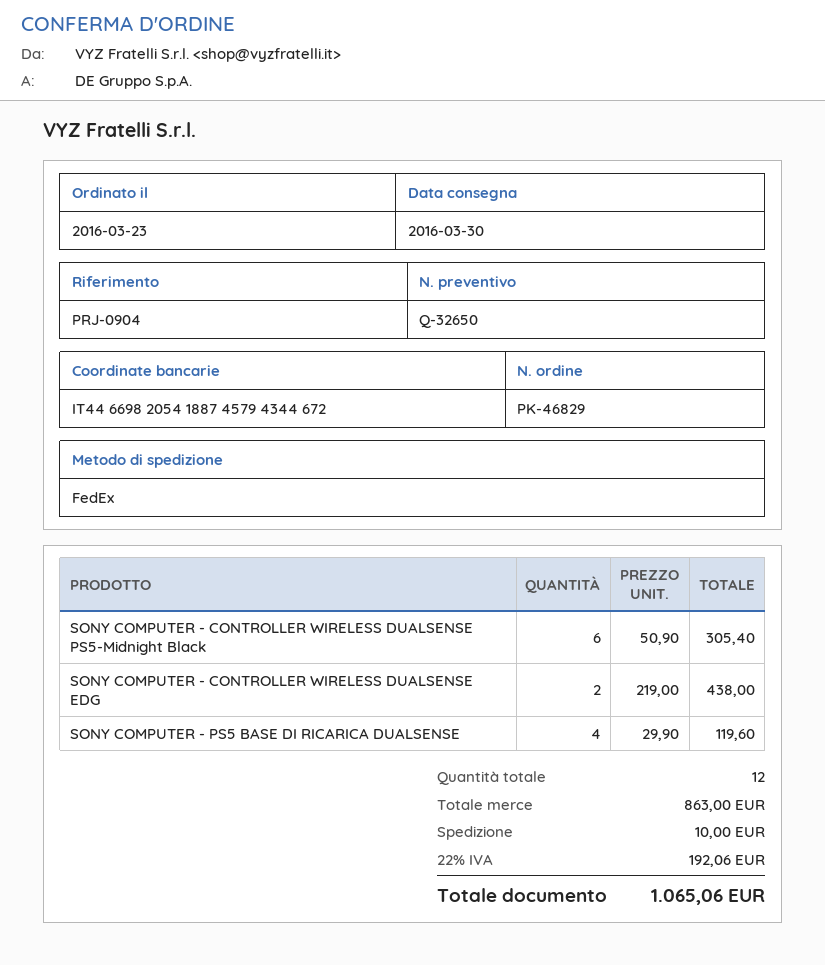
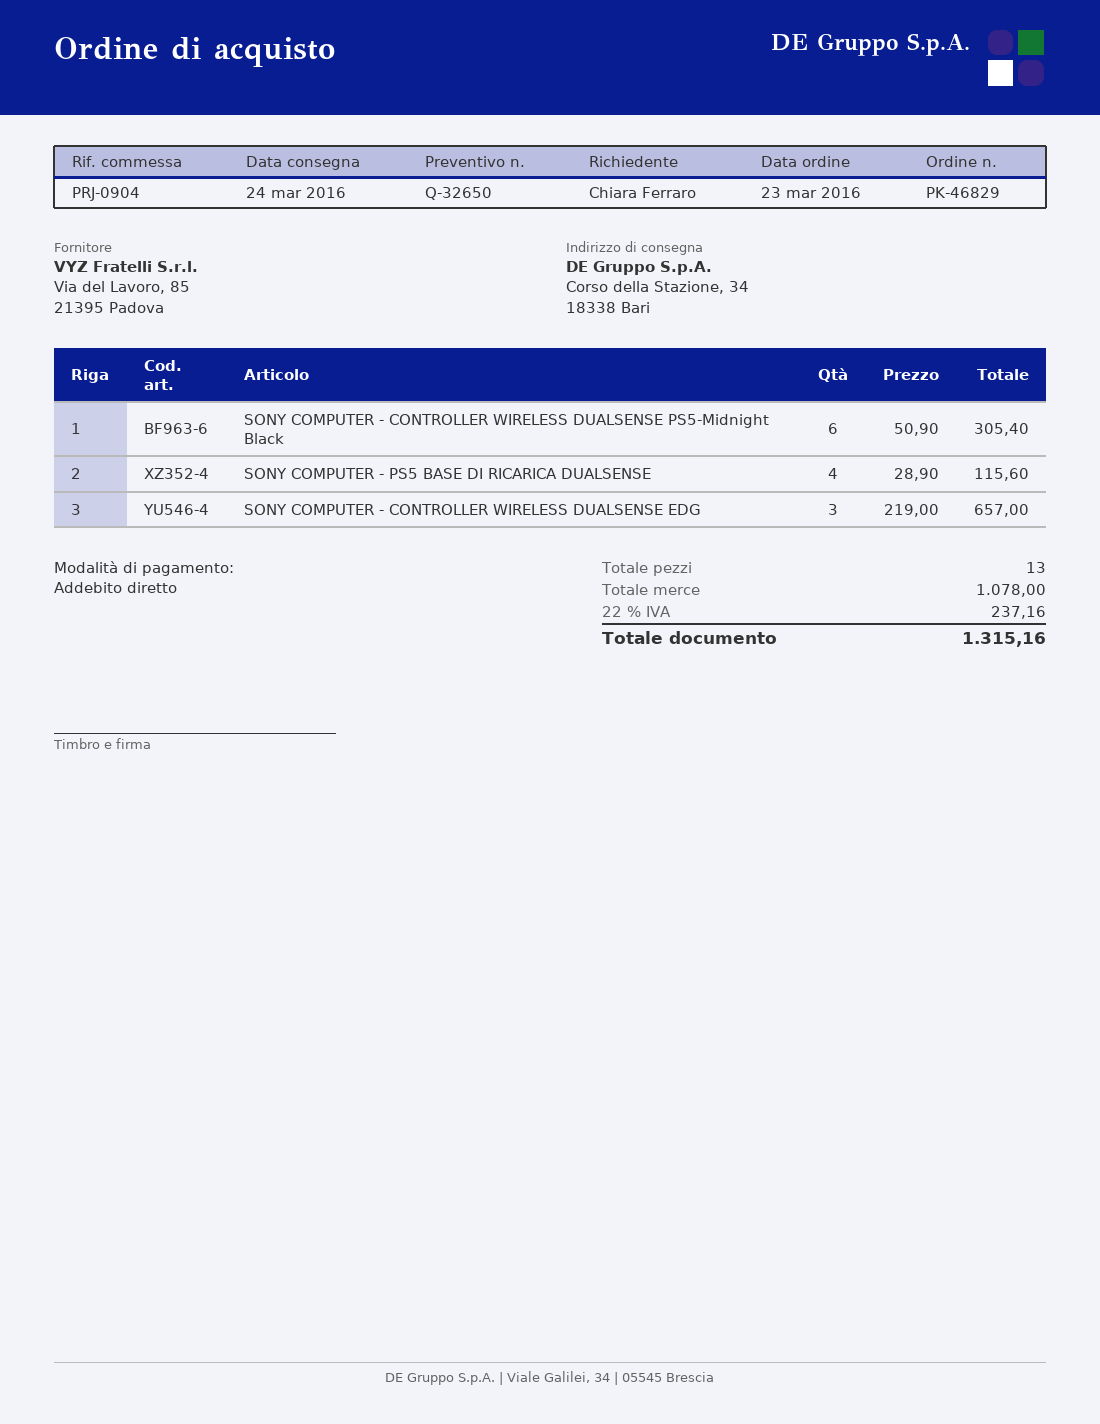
delivery date: 2016-03-30 -> 2016-03-24
SONY COMPUTER - CONTROLLER WIRELESS DUALSENSE EDG: 2 x 219.00 = 438.00 -> 3 x 219.00 = 657.00
SONY COMPUTER - PS5 BASE DI RICARICA DUALSENSE: 4 x 29.90 = 119.60 -> 4 x 28.90 = 115.60
total quantity: 12 -> 13
subtotal: 863.00 -> 1078.00
shipping: 10.00 -> none
tax: 22% = 192.06 -> 22% = 237.16
total: 1065.06 -> 1315.16

